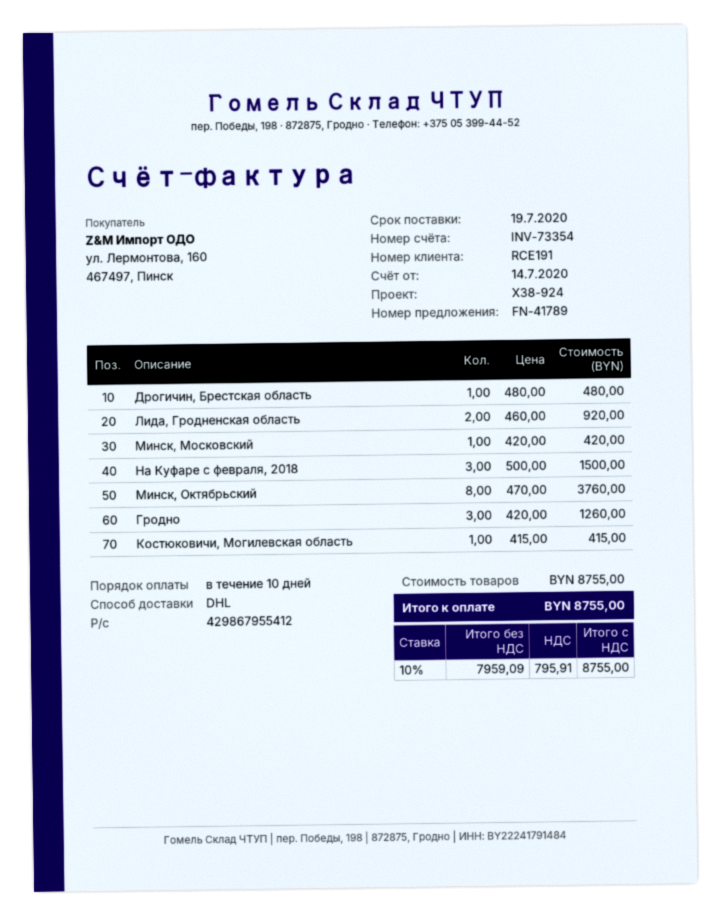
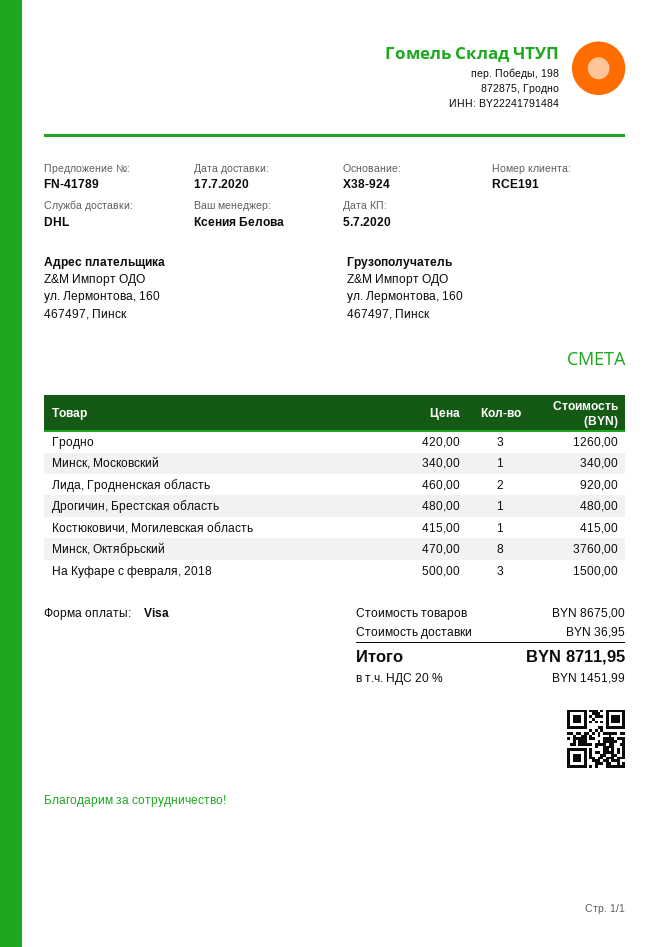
delivery date: 2020-07-19 -> 2020-07-17
Минск, Московский: 1 x 420.00 = 420.00 -> 1 x 340.00 = 340.00
subtotal: 8755.00 -> 8675.00
shipping: none -> 36.95
tax: 10% = 795.91 -> 20% = 1451.99
total: 8755.00 -> 8711.95

